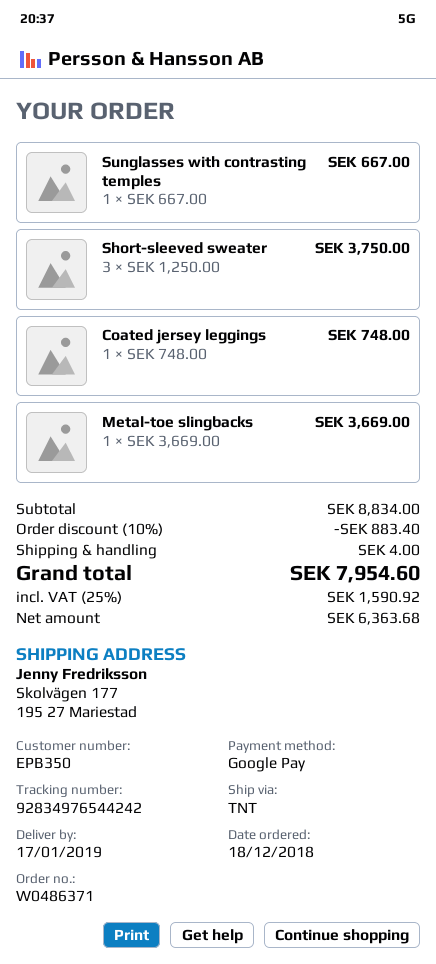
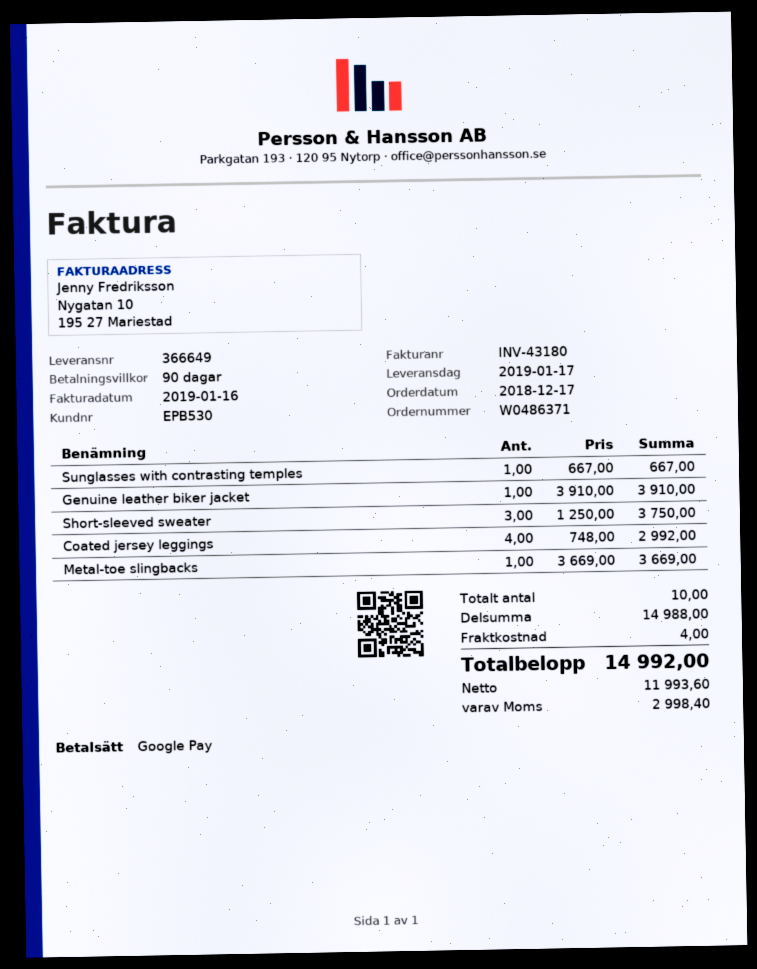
order date: 2018-12-18 -> 2018-12-17
customer number: EPB350 -> EPB530
Coated jersey leggings: 1 x 748.00 = 748.00 -> 4 x 748.00 = 2992.00
Genuine leather biker jacket: none -> 1 x 3910.00 = 3910.00
subtotal: 8834.00 -> 14988.00
discount: 10% = 883.40 -> none
net: 6363.68 -> 11993.60
tax: 1590.92 -> 2998.40
total: 7954.60 -> 14992.00

